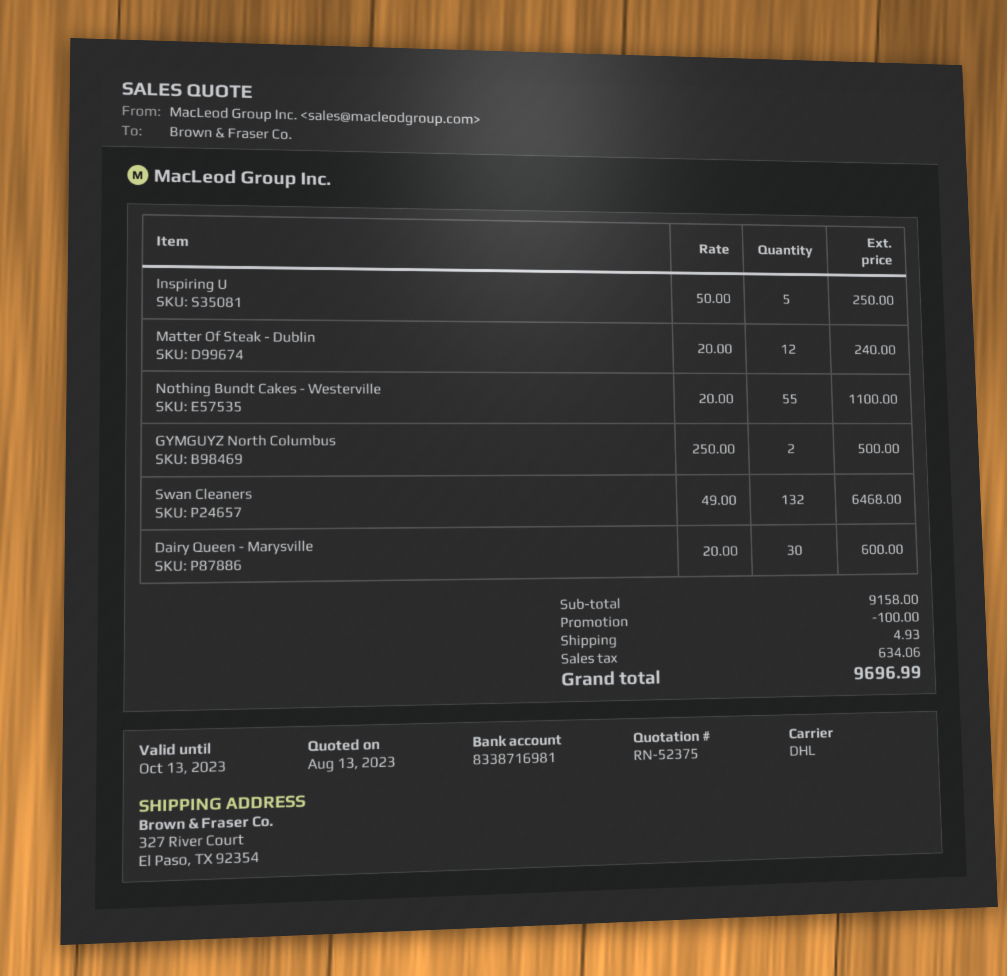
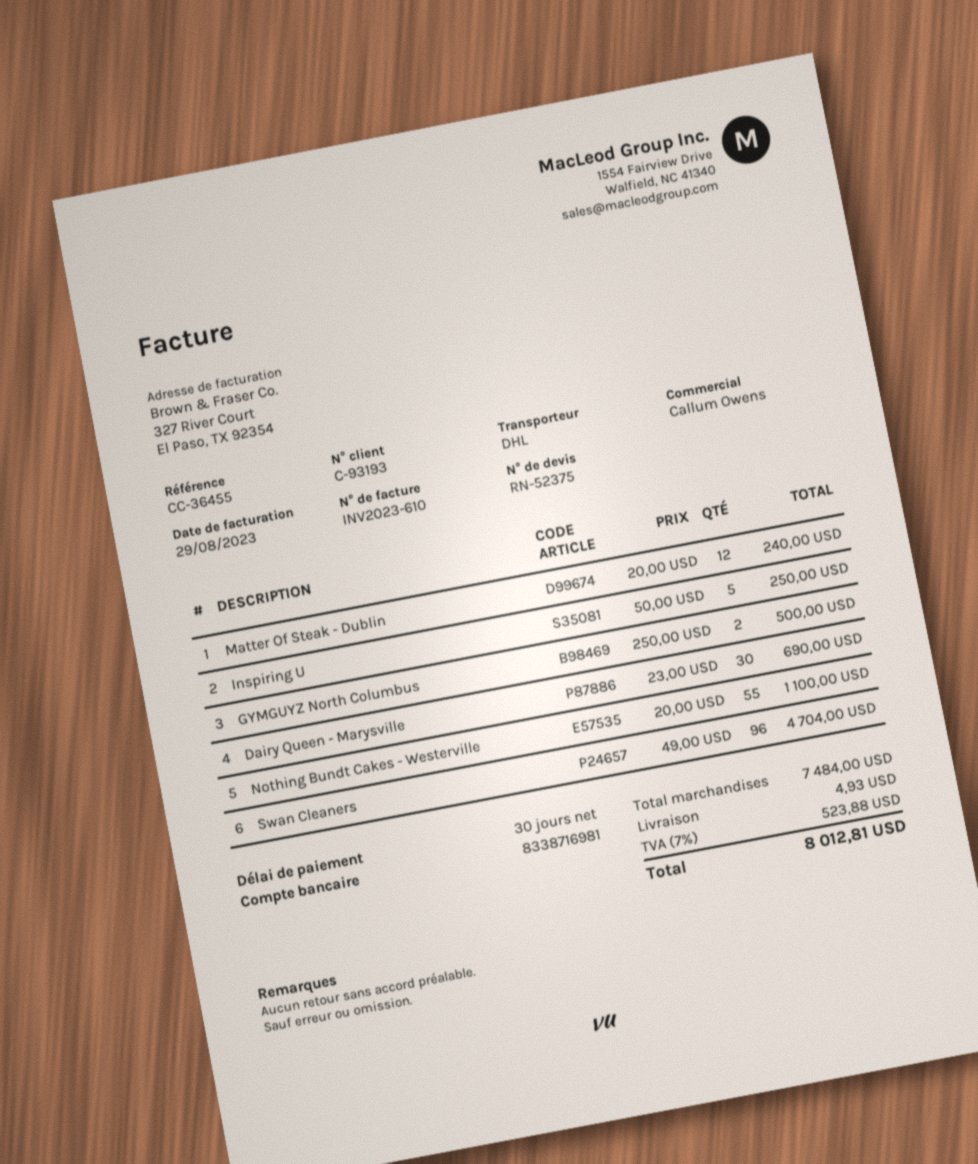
Swan Cleaners: 132 x 49.00 = 6468.00 -> 96 x 49.00 = 4704.00
Dairy Queen - Marysville: 30 x 20.00 = 600.00 -> 30 x 23.00 = 690.00
subtotal: 9158.00 -> 7484.00
discount: 100.00 -> none
tax: 634.06 -> 523.88
total: 9696.99 -> 8012.81

